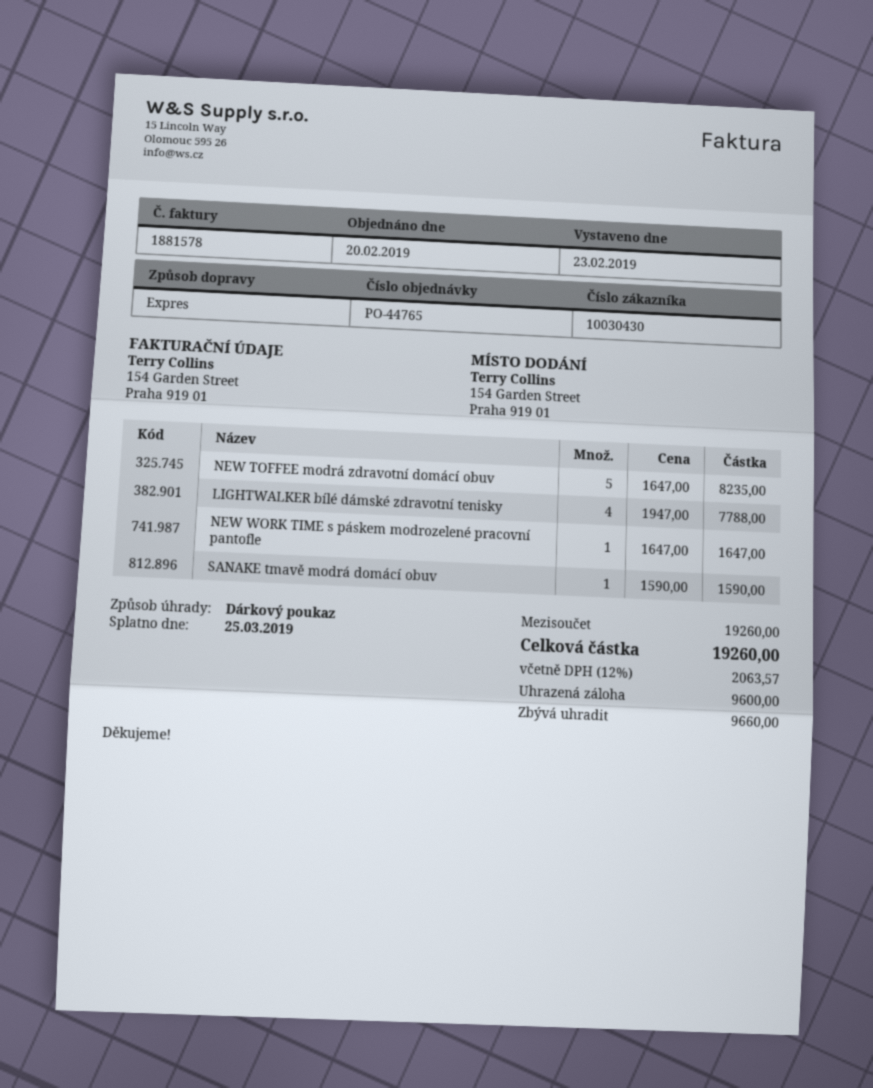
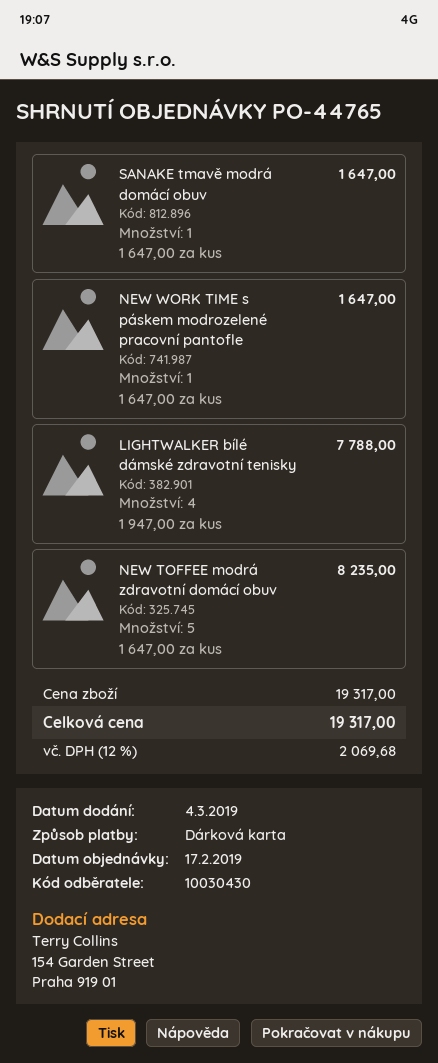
order date: 2019-02-20 -> 2019-02-17
SANAKE tmavě modrá domácí obuv: 1 x 1590.00 = 1590.00 -> 1 x 1647.00 = 1647.00
subtotal: 19260.00 -> 19317.00
tax: 12% = 2063.57 -> 12% = 2069.68
total: 19260.00 -> 19317.00

